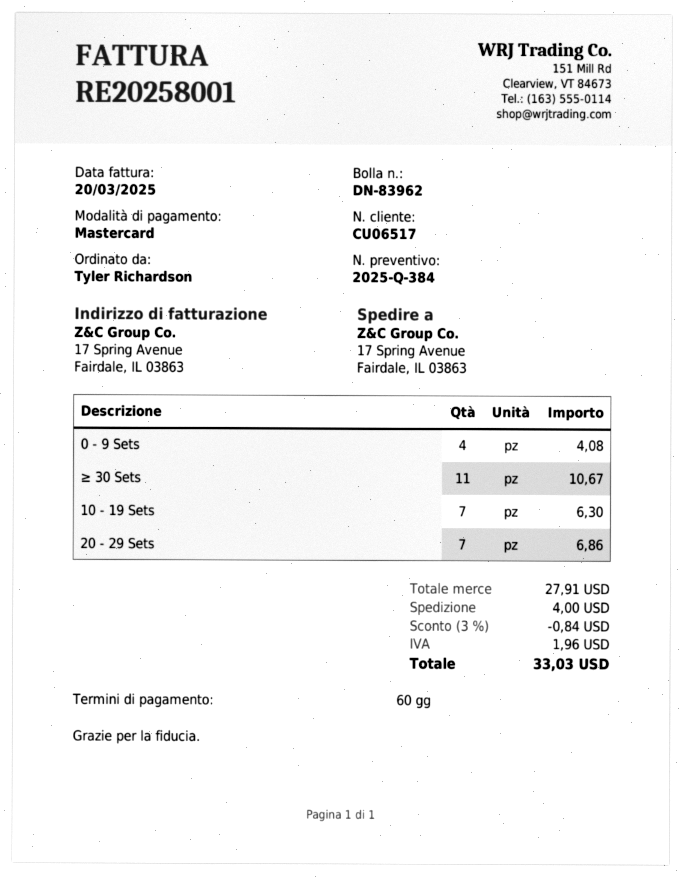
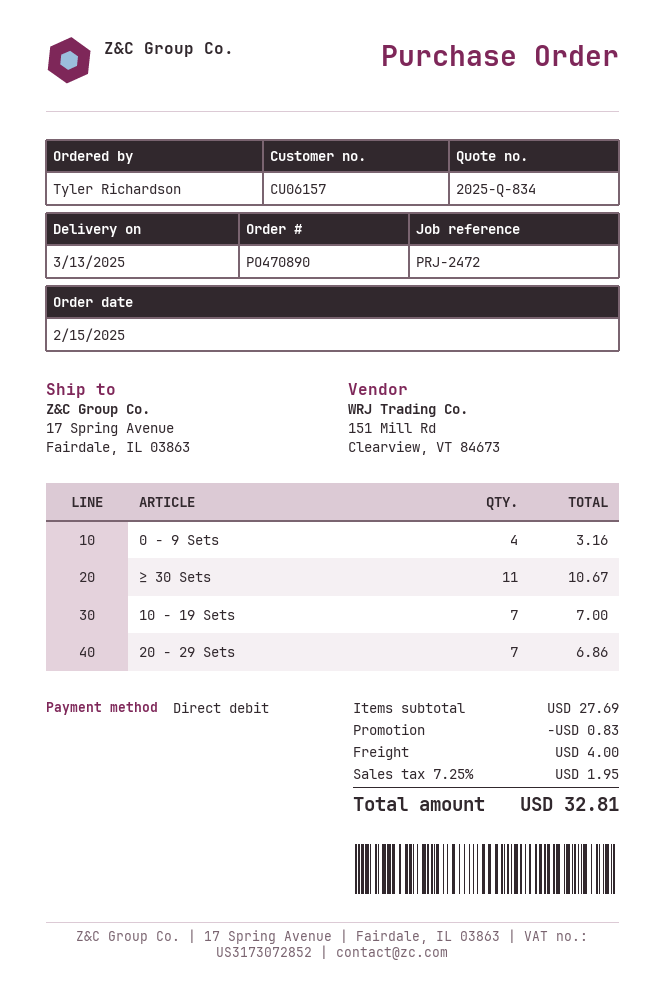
quote number: 2025-Q-384 -> 2025-Q-834
customer number: CU06517 -> CU06157
payment method: Mastercard -> direct debit
0 - 9 Sets: 4 for 4.08 -> 4 for 3.16
10 - 19 Sets: 7 for 6.30 -> 7 for 7.00
subtotal: 27.91 -> 27.69
discount: 0.84 -> 0.83
tax: 1.96 -> 1.95
total: 33.03 -> 32.81

